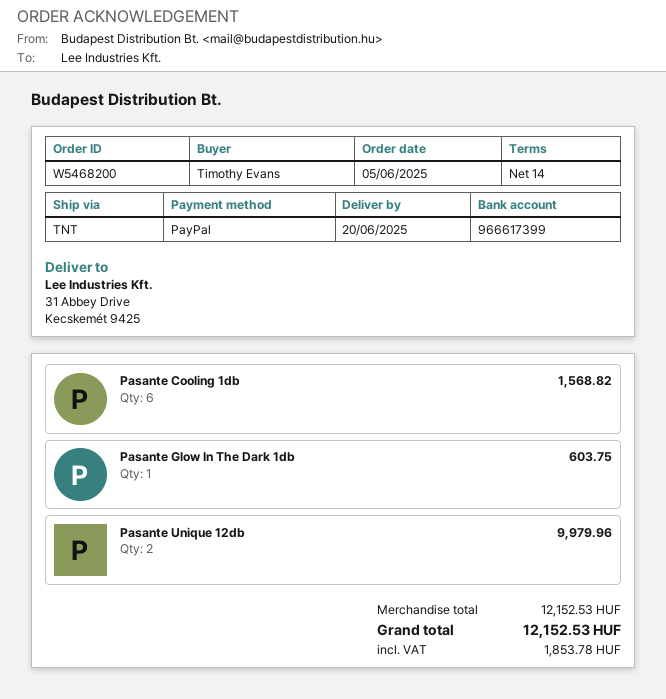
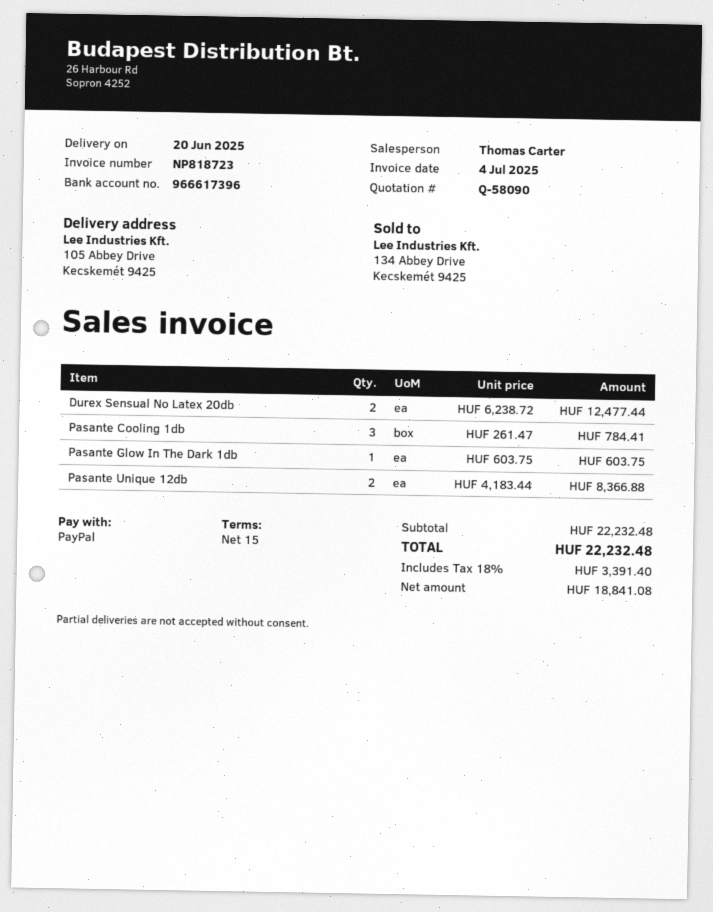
payment terms: 14 days -> 15 days
bank account: 966617399 -> 966617396
ship to: 31 Abbey Drive, Kecskemét 9425 -> 105 Abbey Drive, Kecskemét 9425
Pasante Cooling 1db: 6 for 1568.82 -> 3 for 784.41
Pasante Unique 12db: 2 for 9979.96 -> 2 for 8366.88
Durex Sensual No Latex 20db: none -> 2 for 12477.44
subtotal: 12152.53 -> 22232.48
tax: 1853.78 -> 3391.40
total: 12152.53 -> 22232.48

